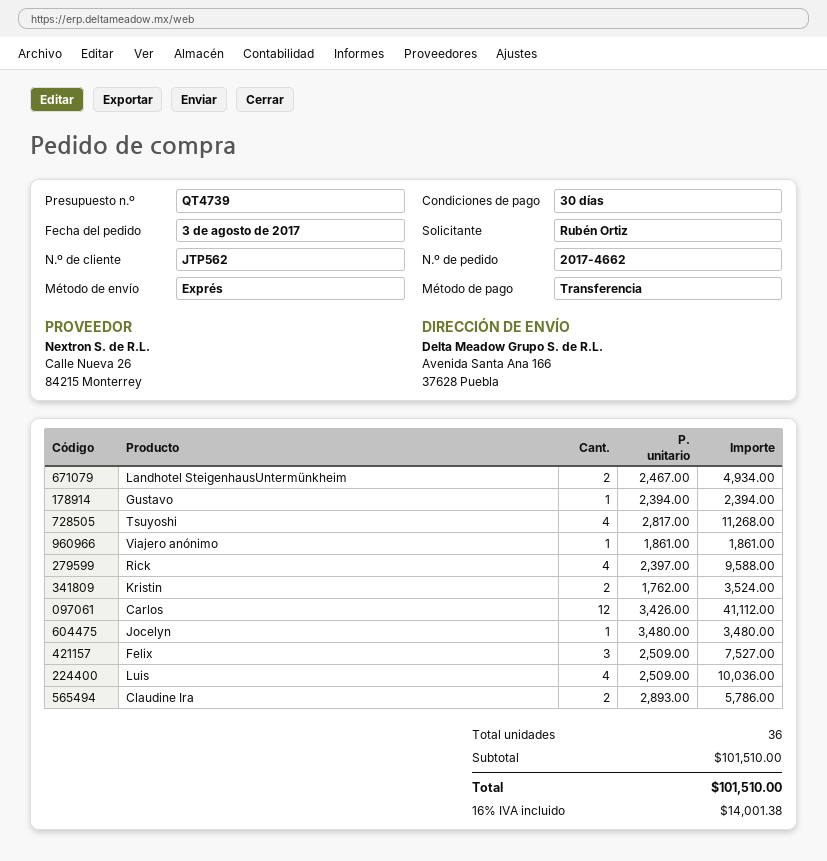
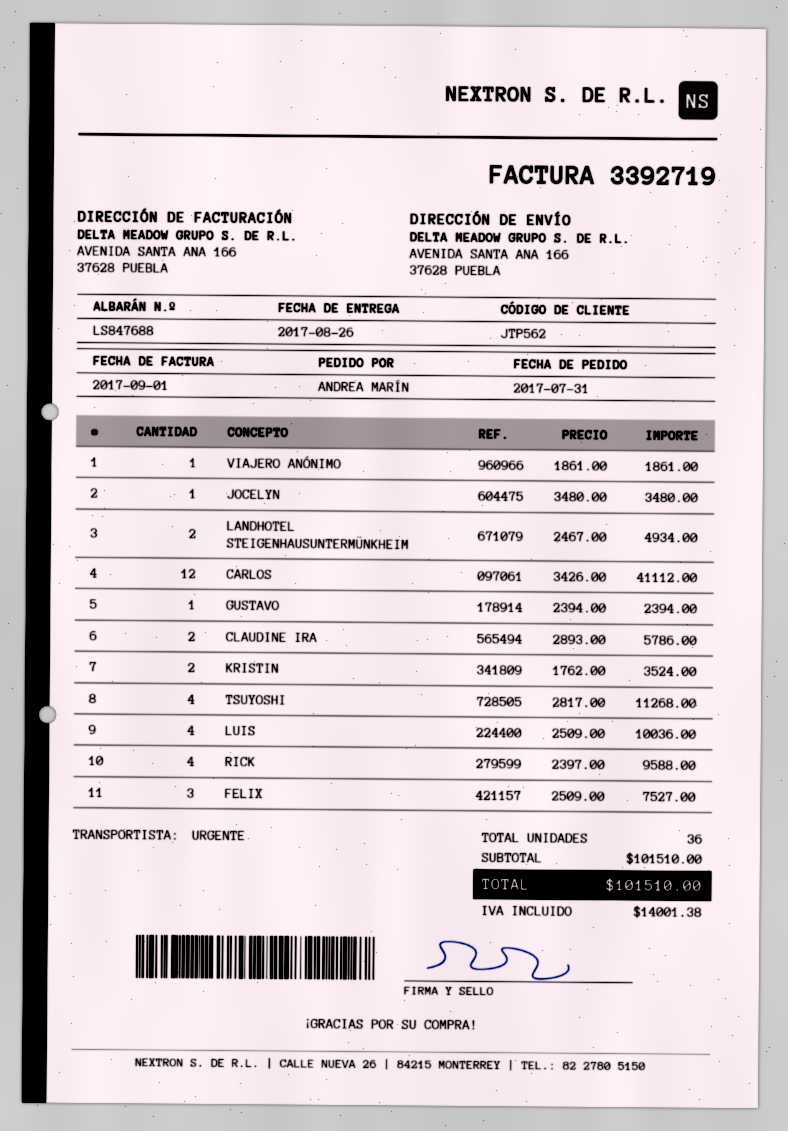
order date: 2017-08-03 -> 2017-07-31
ordered by: Rubén Ortiz -> ANDREA MARÍN

